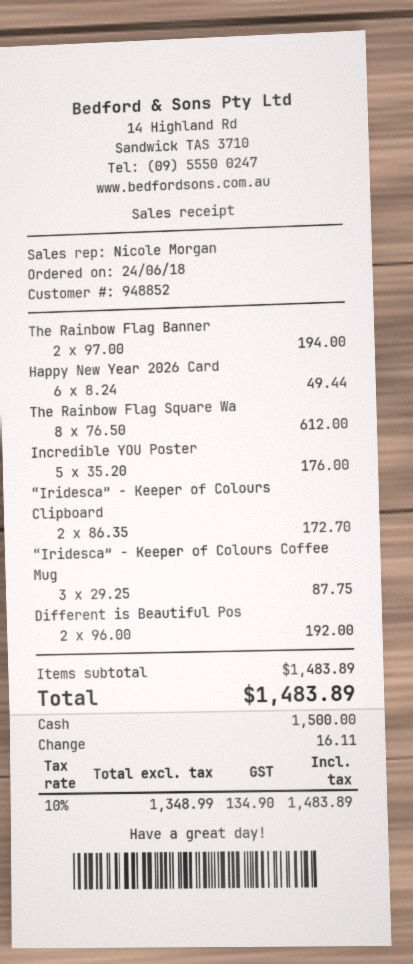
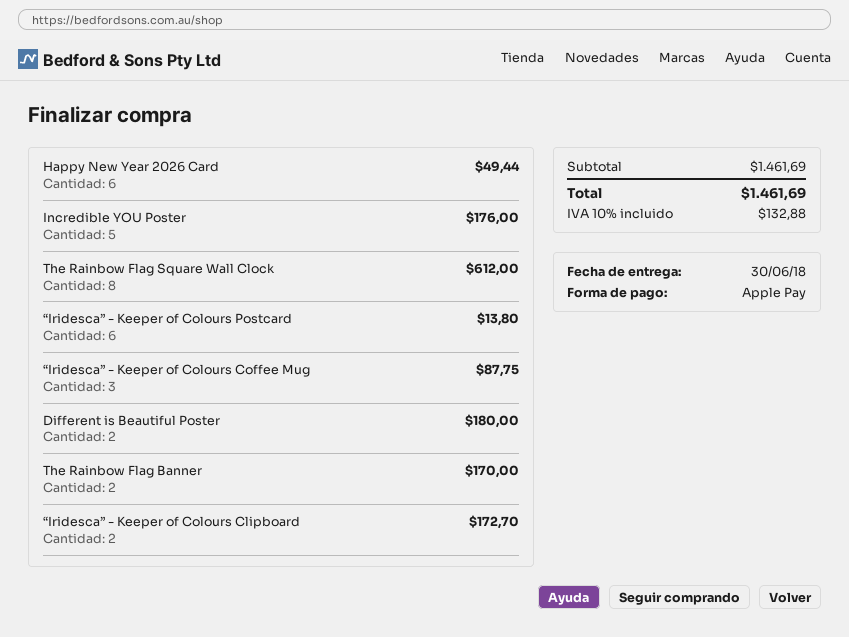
payment method: cash -> Apple Pay
The Rainbow Flag Banner: 2 for 194.00 -> 2 for 170.00
Different is Beautiful Pos: 2 for 192.00 -> 2 for 180.00
“Iridesca” - Keeper of Colours Postcard: none -> 6 for 13.80
subtotal: 1483.89 -> 1461.69
tax: 10% = 134.90 -> 10% = 132.88
total: 1483.89 -> 1461.69

